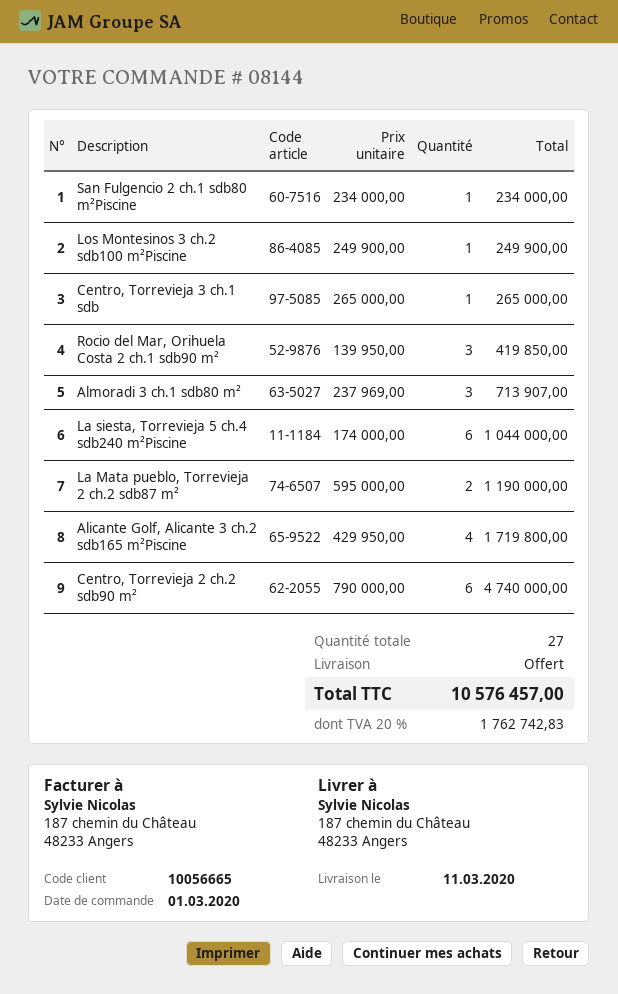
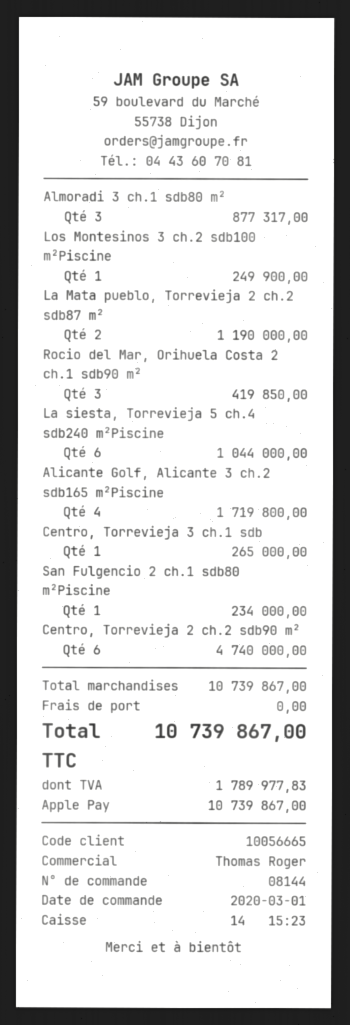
Almoradi 3 ch.1 sdb80 m²: 3 for 713907.00 -> 3 for 877317.00
tax: 1762742.83 -> 1789977.83
total: 10576457.00 -> 10739867.00

